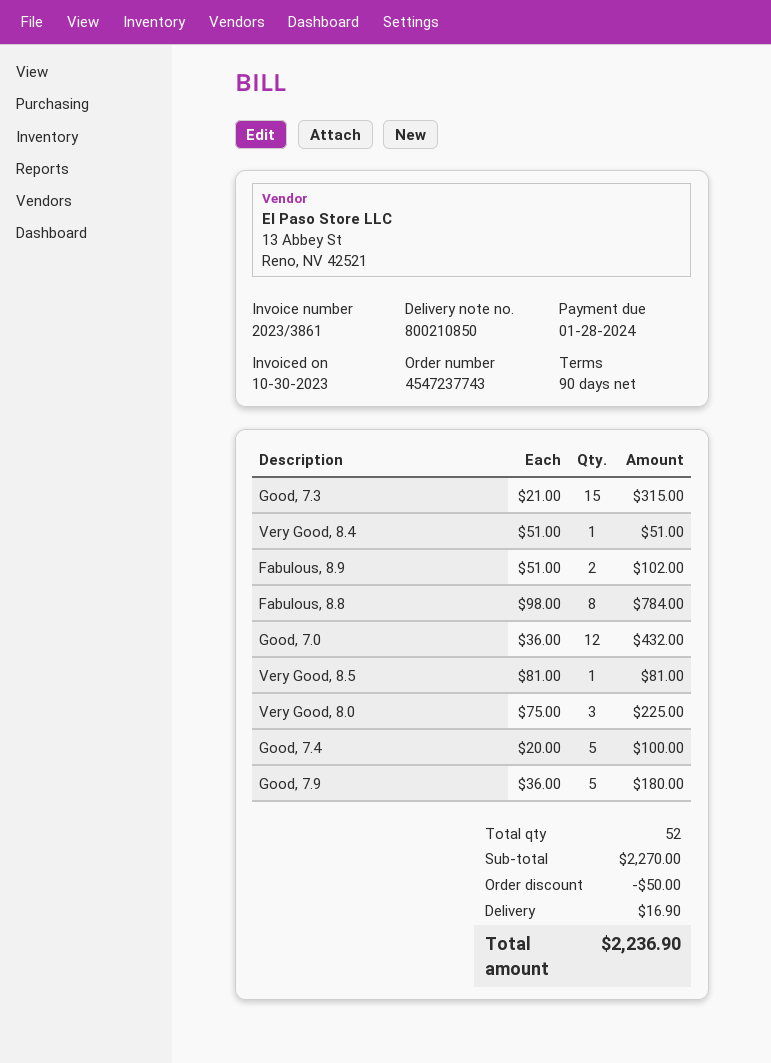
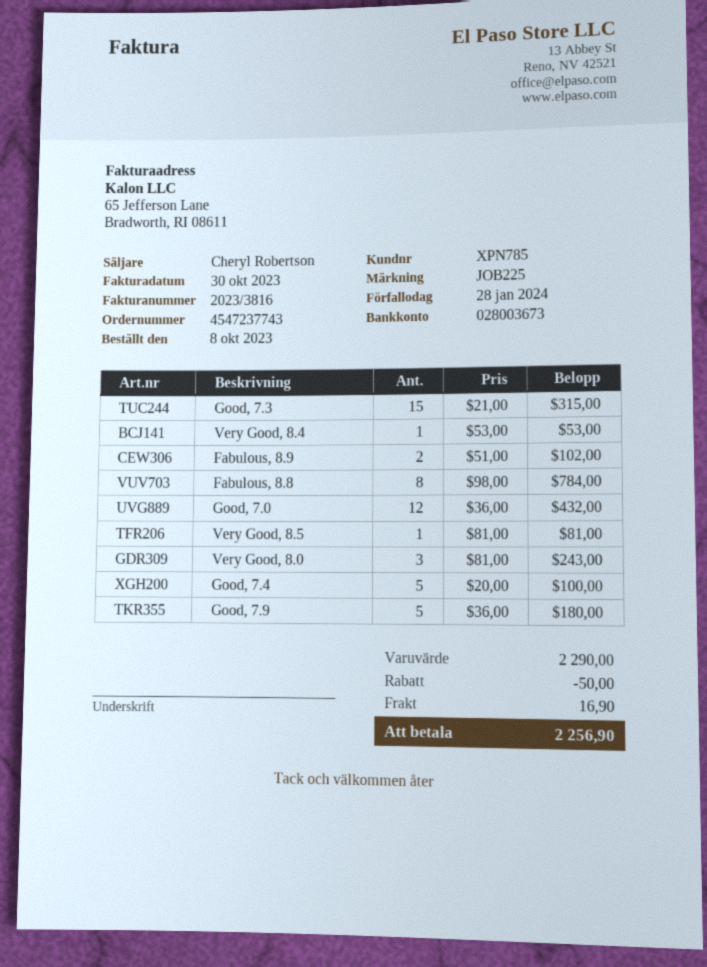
invoice number: 2023/3861 -> 2023/3816
Very Good, 8.4: 1 x 51.00 = 51.00 -> 1 x 53.00 = 53.00
Very Good, 8.0: 3 x 75.00 = 225.00 -> 3 x 81.00 = 243.00
subtotal: 2270.00 -> 2290.00
total: 2236.90 -> 2256.90

